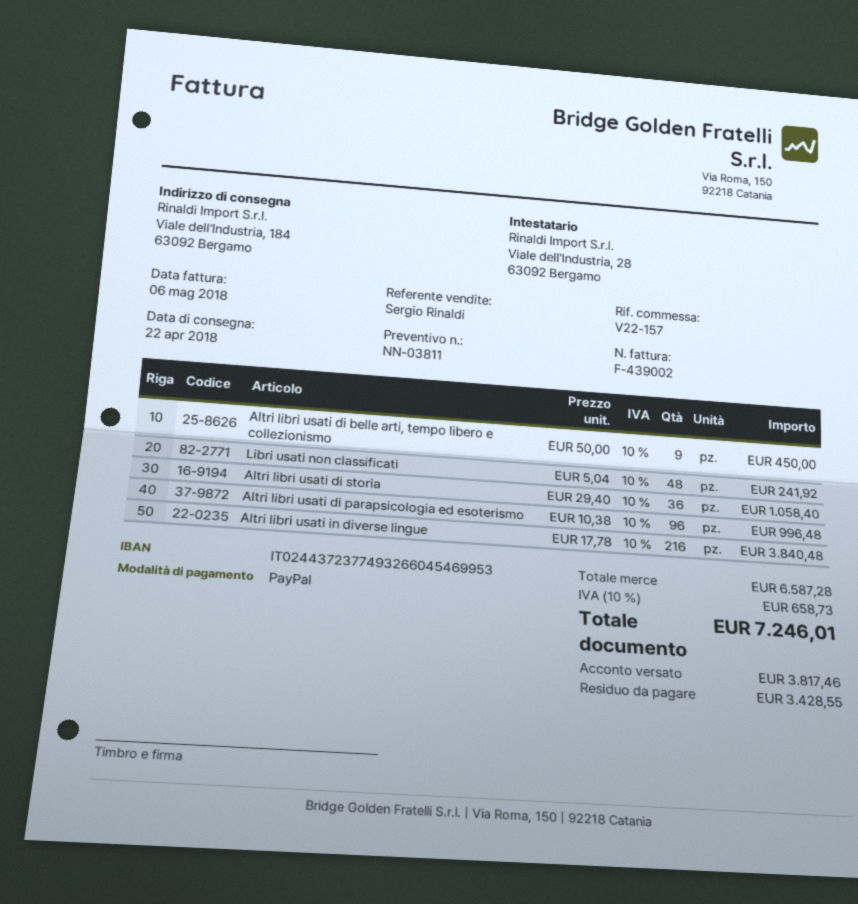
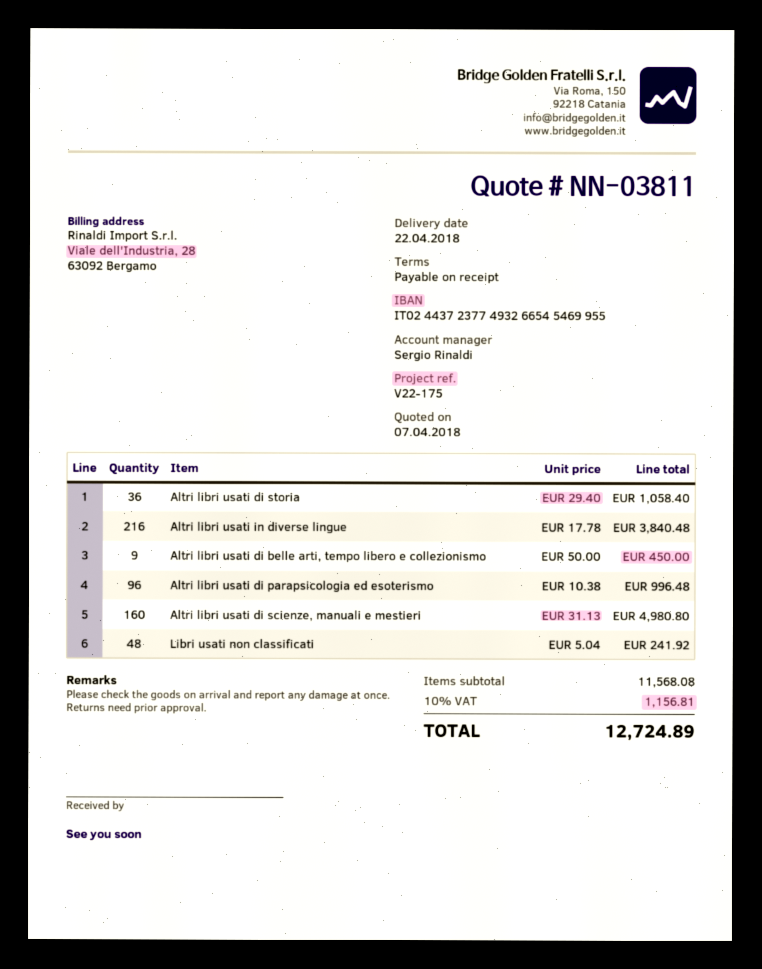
reference: V22-157 -> V22-175
bank account: IT0244372377493266045469953 -> IT0244372377493266545469955
Altri libri usati di scienze, manuali e mestieri: none -> 160 x 31.13 = 4980.80
subtotal: 6587.28 -> 11568.08
tax: 10% = 658.73 -> 10% = 1156.81
total: 7246.01 -> 12724.89

